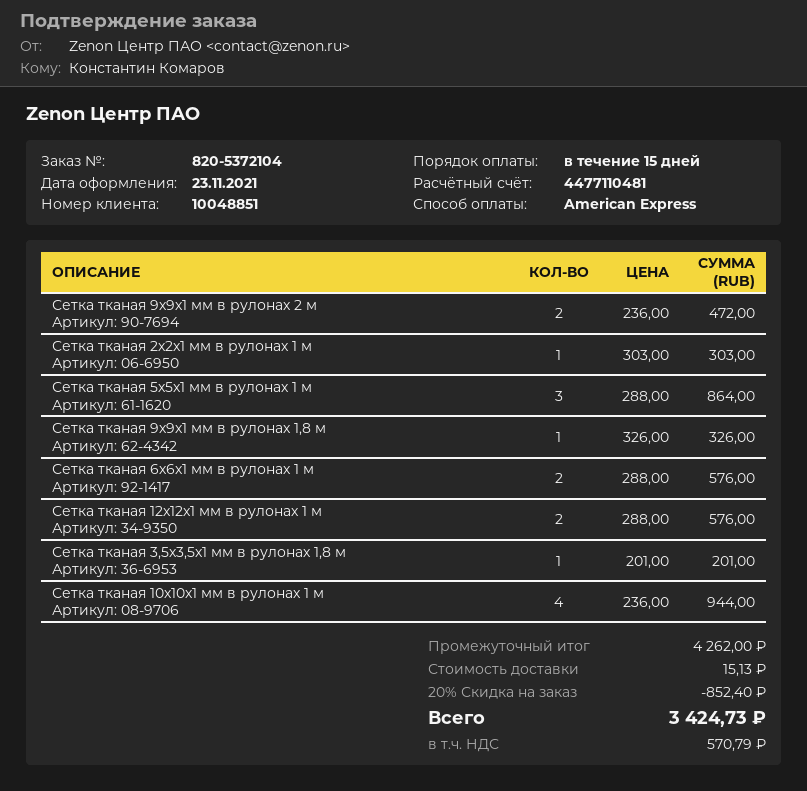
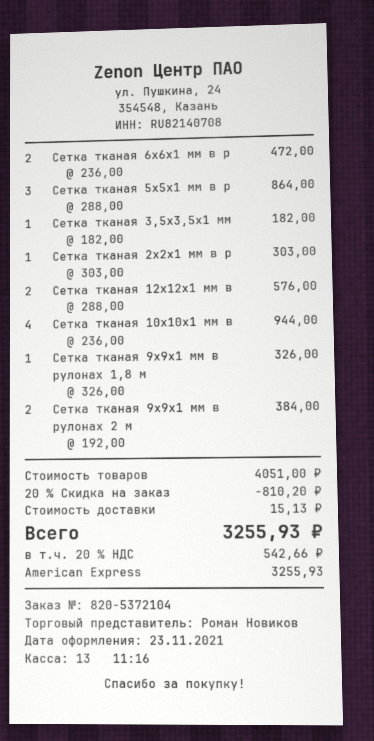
Сетка тканая 9х9х1 мм в рулонах 2 м: 2 x 236.00 = 472.00 -> 2 x 192.00 = 384.00
Сетка тканая 6х6х1 мм в рулонах 1 м: 2 x 288.00 = 576.00 -> 2 x 236.00 = 472.00
Сетка тканая 3,5х3,5х1 мм в рулонах 1,8 м: 1 x 201.00 = 201.00 -> 1 x 182.00 = 182.00
subtotal: 4262.00 -> 4051.00
discount: 20% = 852.40 -> 20% = 810.20
tax: 570.79 -> 542.66
total: 3424.73 -> 3255.93

